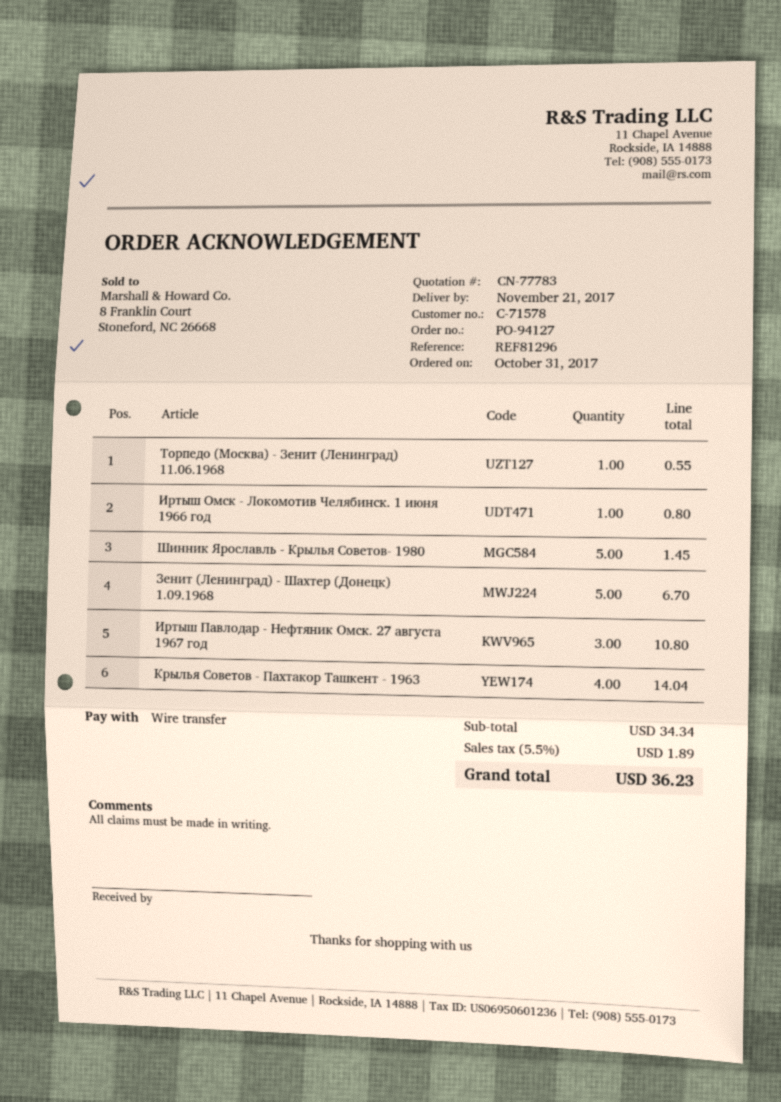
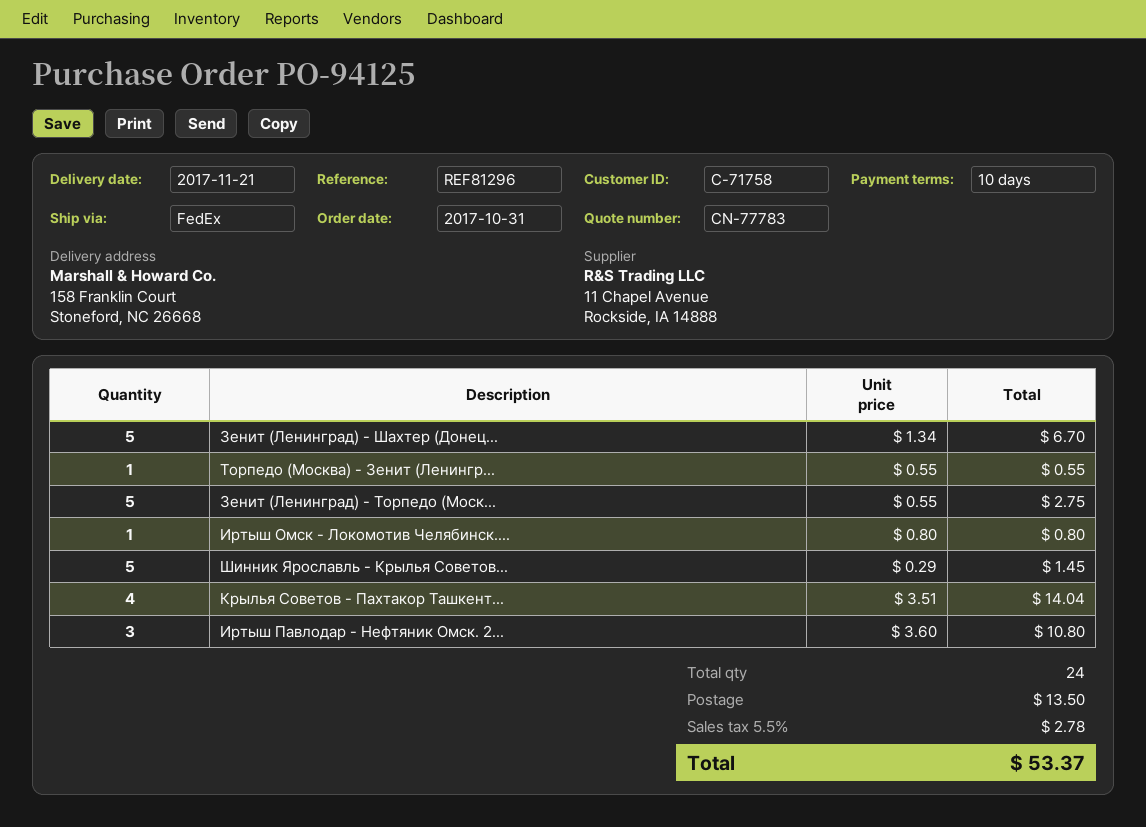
order number: PO-94127 -> PO-94125
customer number: C-71578 -> C-71758
Зенит (Ленинград) - Торпедо (Моск...: none -> 5 for 2.75
shipping: none -> 13.50
tax: 5.5% = 1.89 -> 5.5% = 2.78
total: 36.23 -> 53.37

